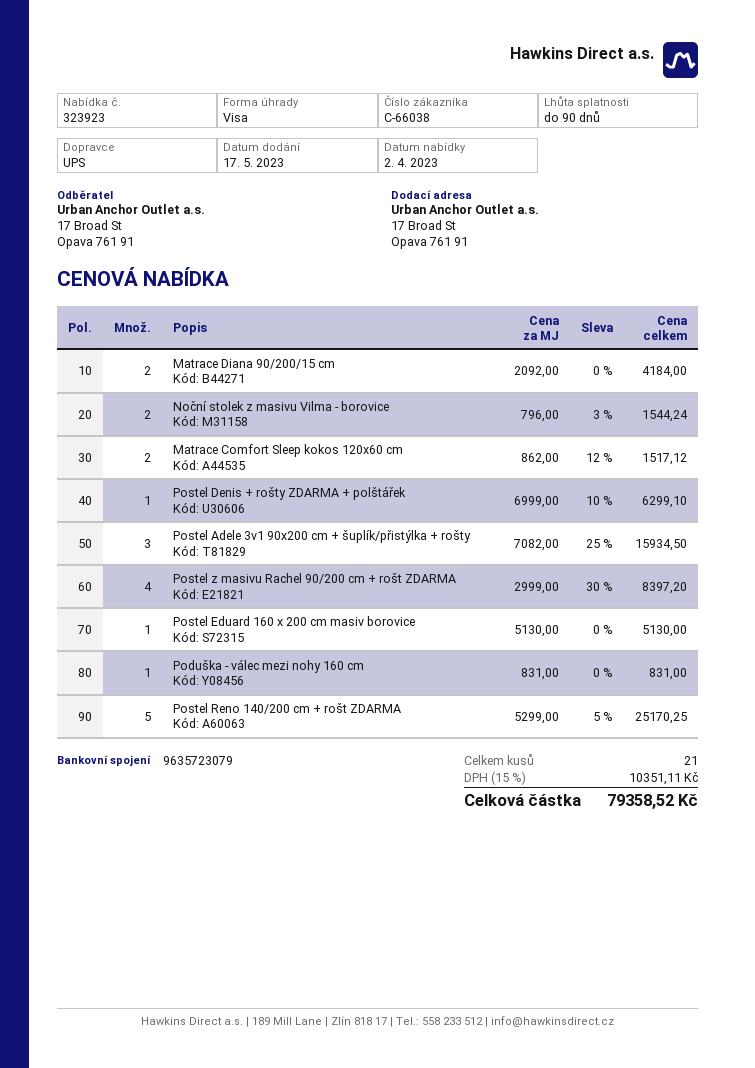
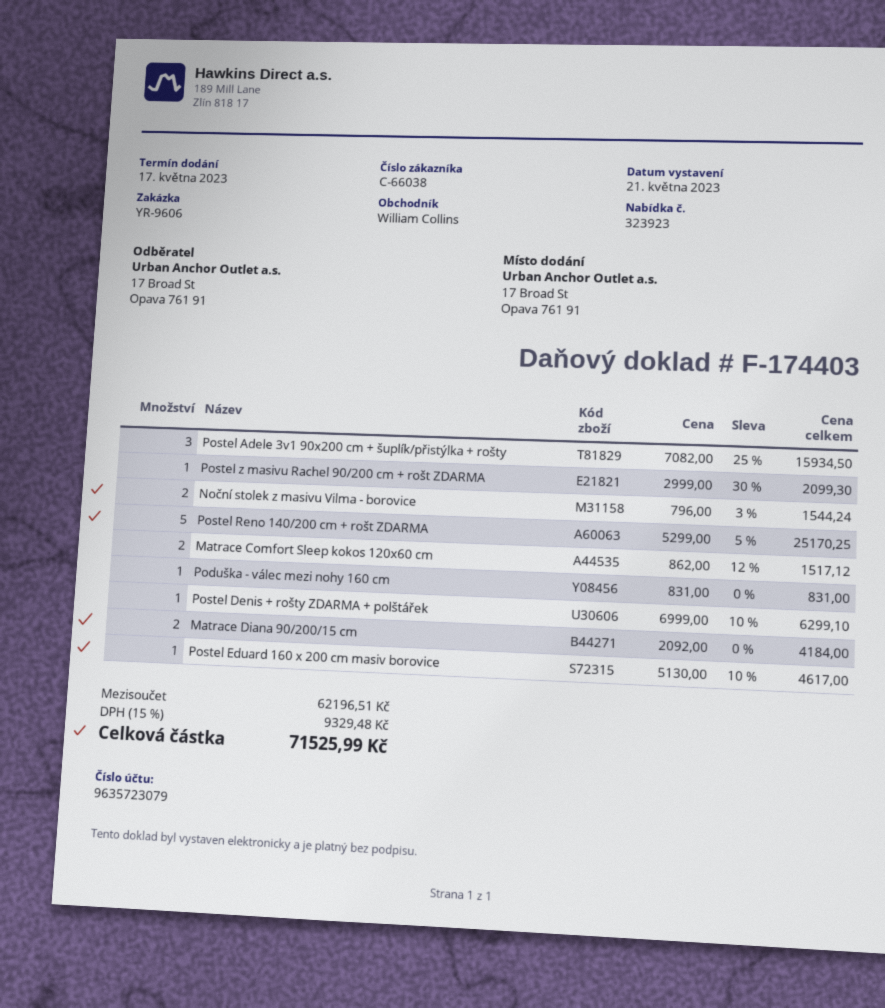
Postel z masivu Rachel 90/200 cm + rošt ZDARMA: 4 x 2999.00 - 30% = 8397.20 -> 1 x 2999.00 - 30% = 2099.30
Postel Eduard 160 x 200 cm masiv borovice: 1 x 5130.00 = 5130.00 -> 1 x 5130.00 - 10% = 4617.00
tax: 15% = 10351.11 -> 15% = 9329.48
total: 79358.52 -> 71525.99

